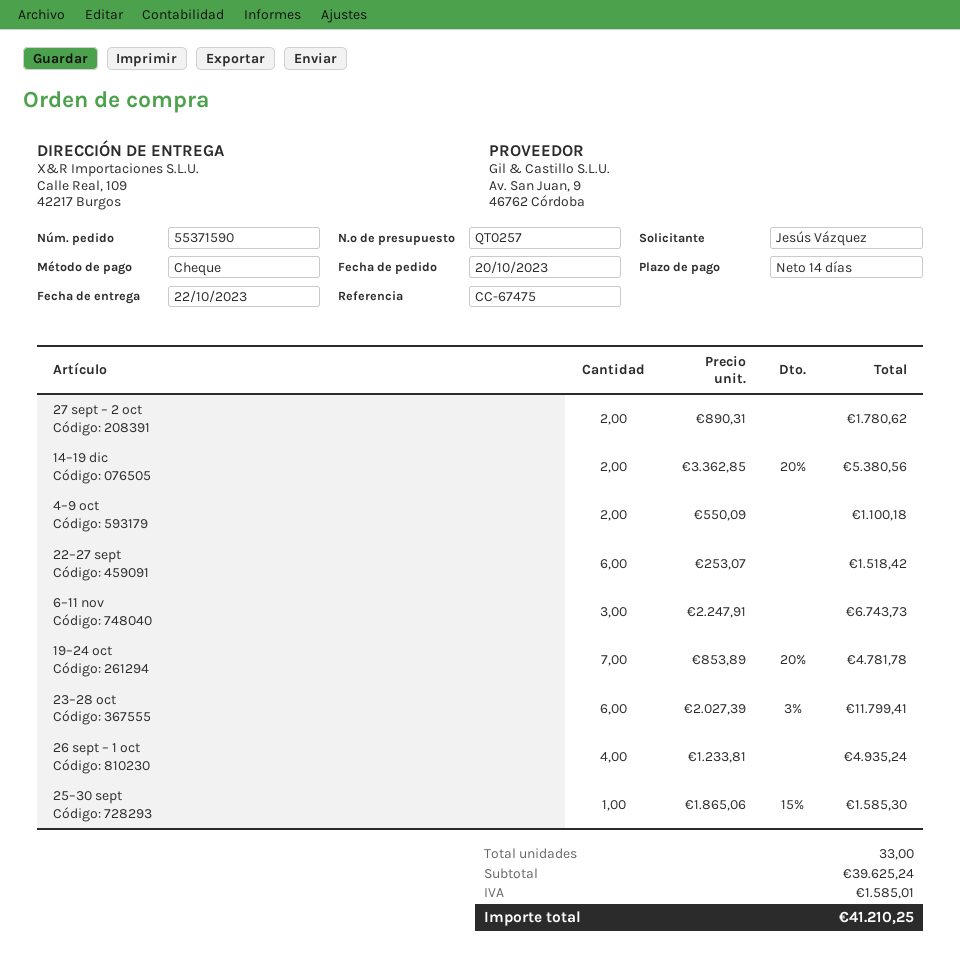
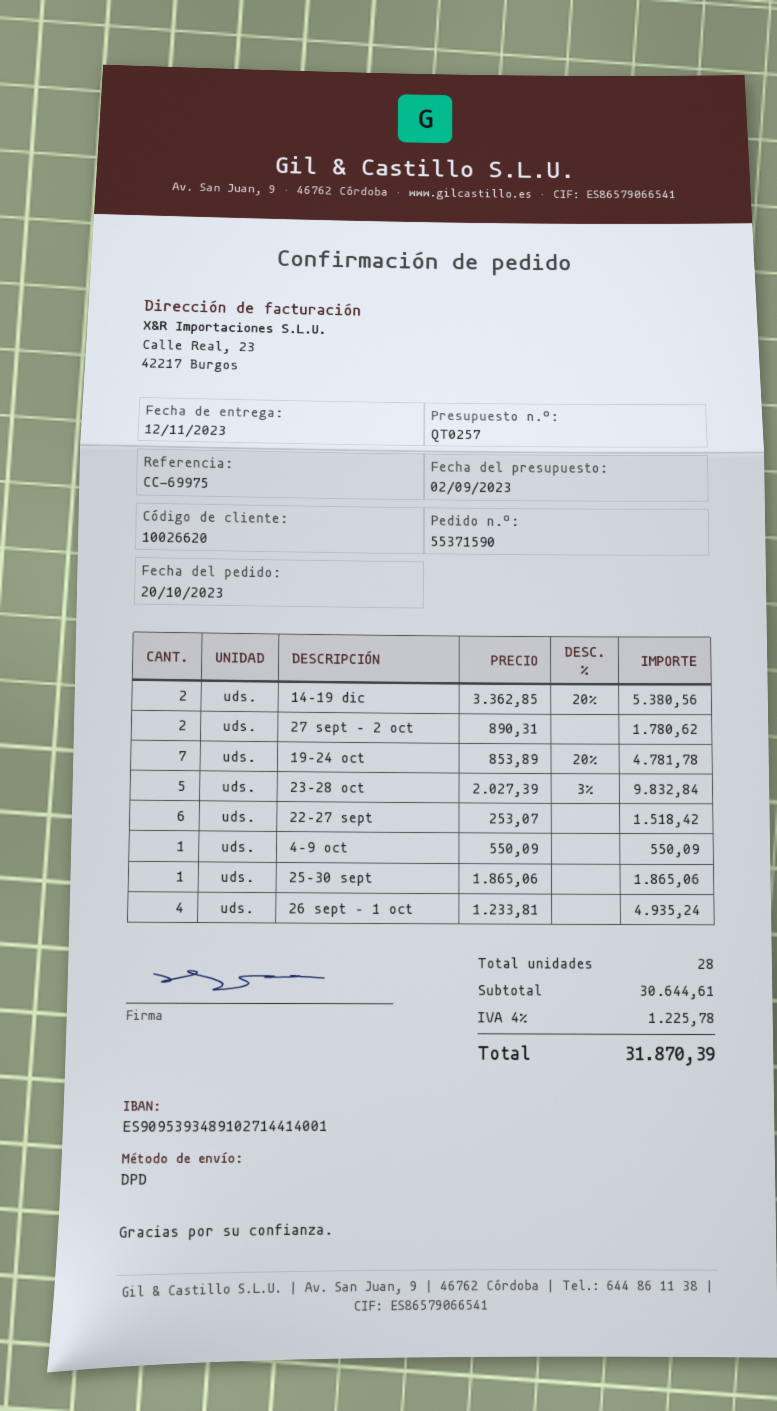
delivery date: 2023-10-22 -> 2023-11-12
reference: CC-67475 -> CC-69975
4–9 oct: 2 x 550.09 = 1100.18 -> 1 x 550.09 = 550.09
6–11 nov: 3 x 2247.91 = 6743.73 -> none
23–28 oct: 6 x 2027.39 - 3% = 11799.41 -> 5 x 2027.39 - 3% = 9832.84
25–30 sept: 1 x 1865.06 - 15% = 1585.30 -> 1 x 1865.06 = 1865.06
total quantity: 33 -> 28
subtotal: 39625.24 -> 30644.61
tax: 1585.01 -> 1225.78
total: 41210.25 -> 31870.39

